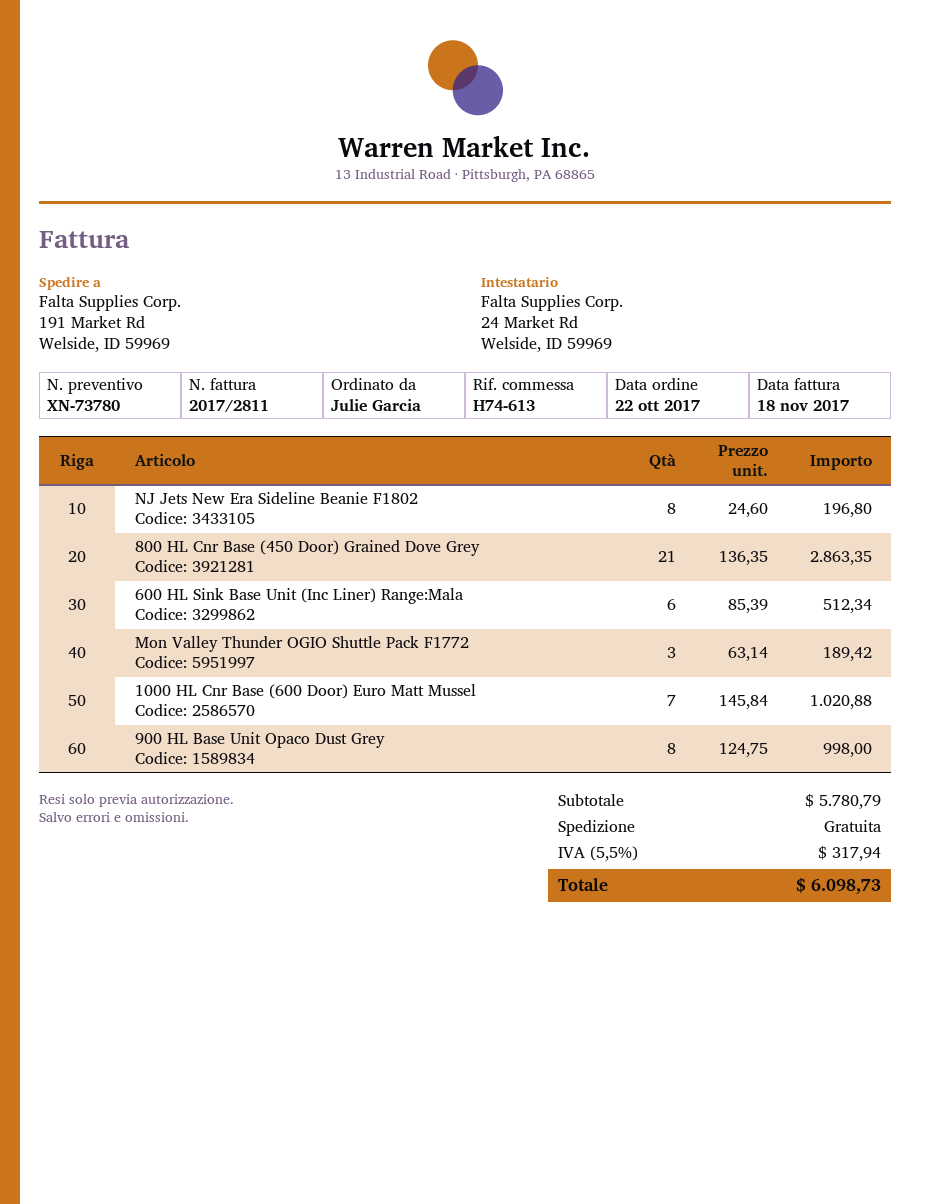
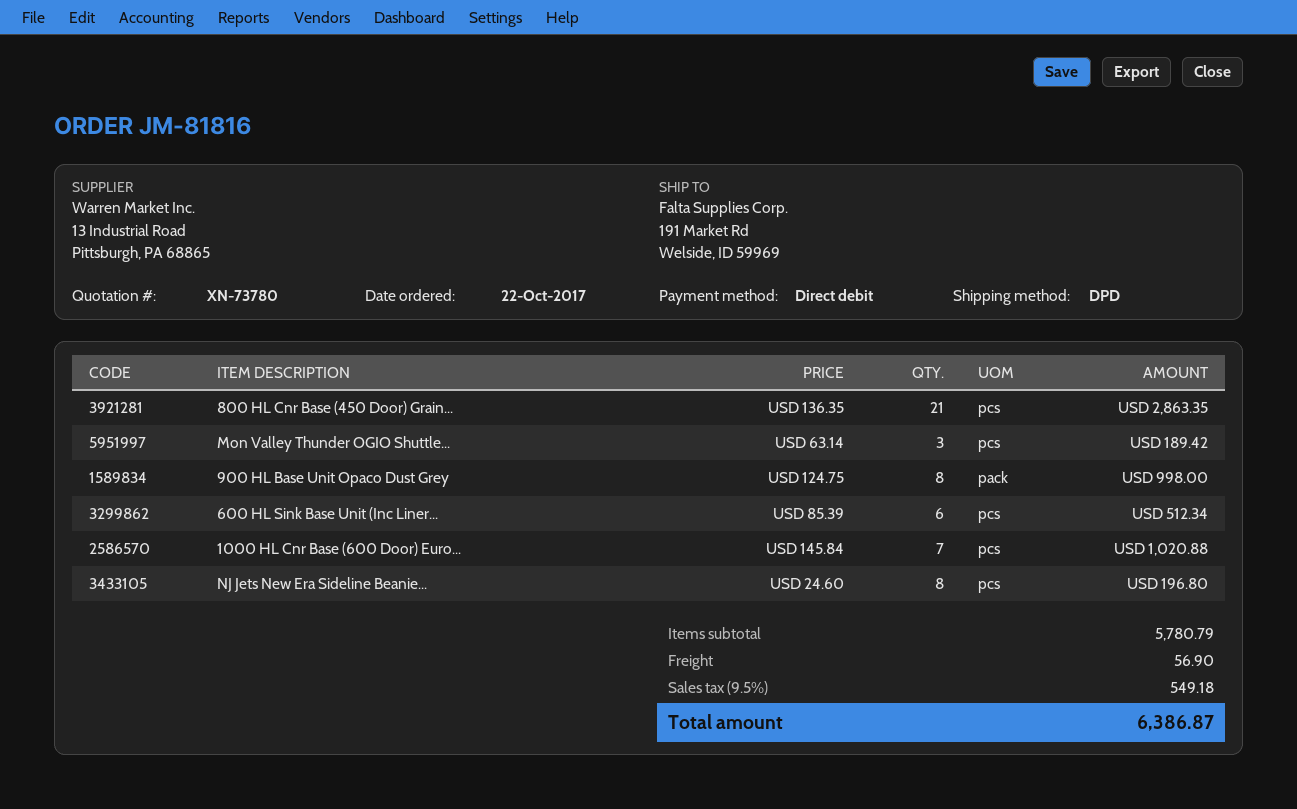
shipping: 0.00 -> 56.90
tax: 5.5% = 317.94 -> 9.5% = 549.18
total: 6098.73 -> 6386.87

